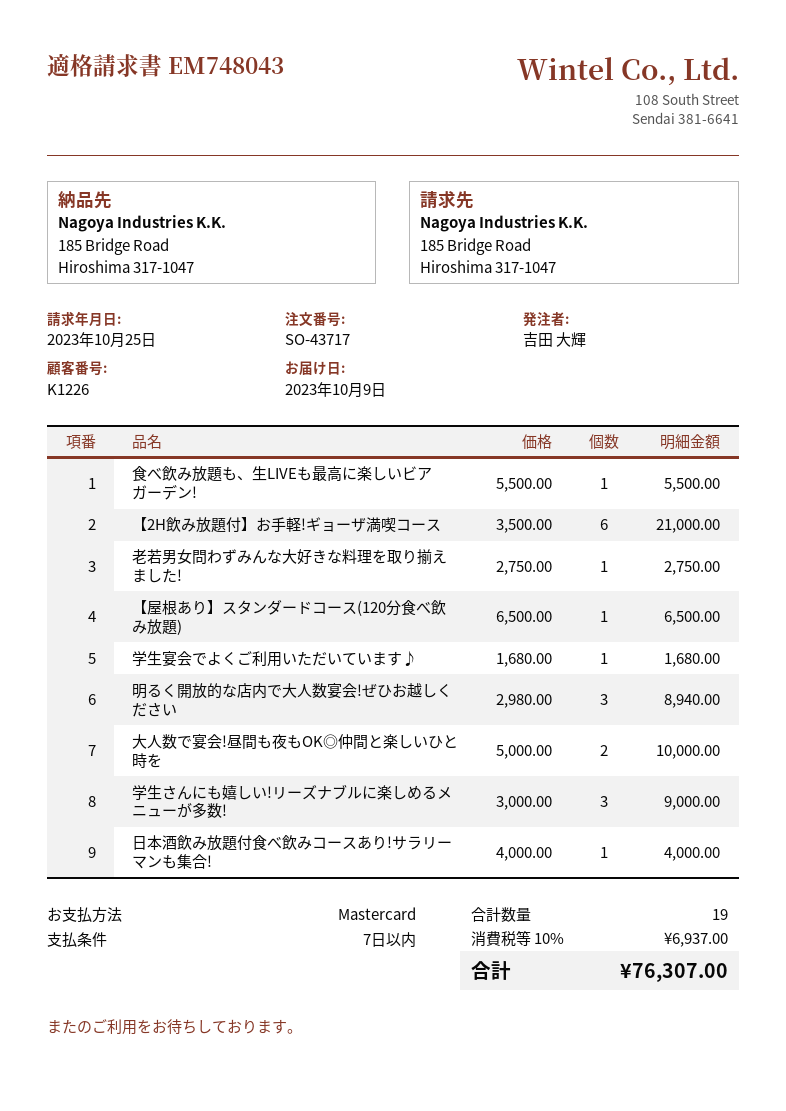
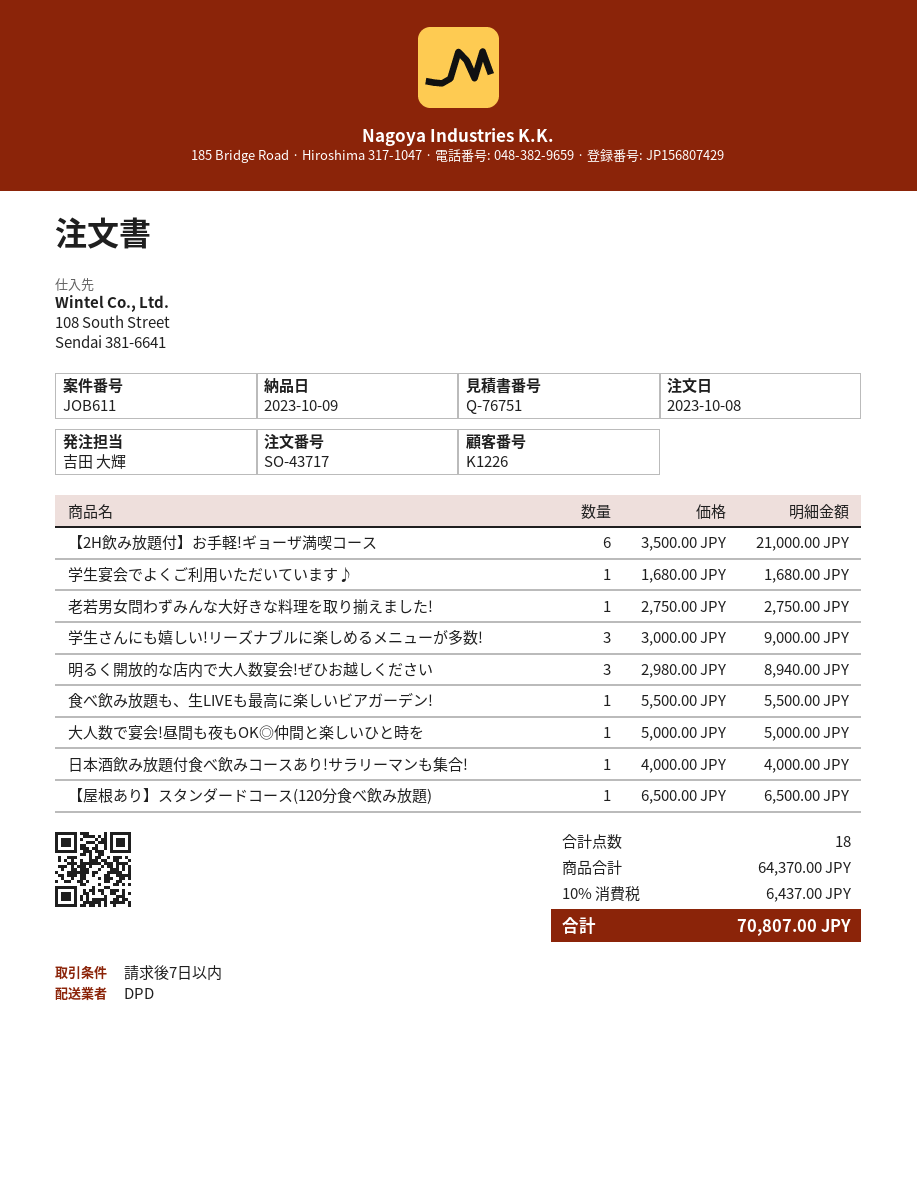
大人数で宴会!昼間も夜もOK◎仲間と楽しいひと時を: 2 x 5000.00 = 10000.00 -> 1 x 5000.00 = 5000.00
total quantity: 19 -> 18
tax: 10% = 6937.00 -> 10% = 6437.00
total: 76307.00 -> 70807.00

